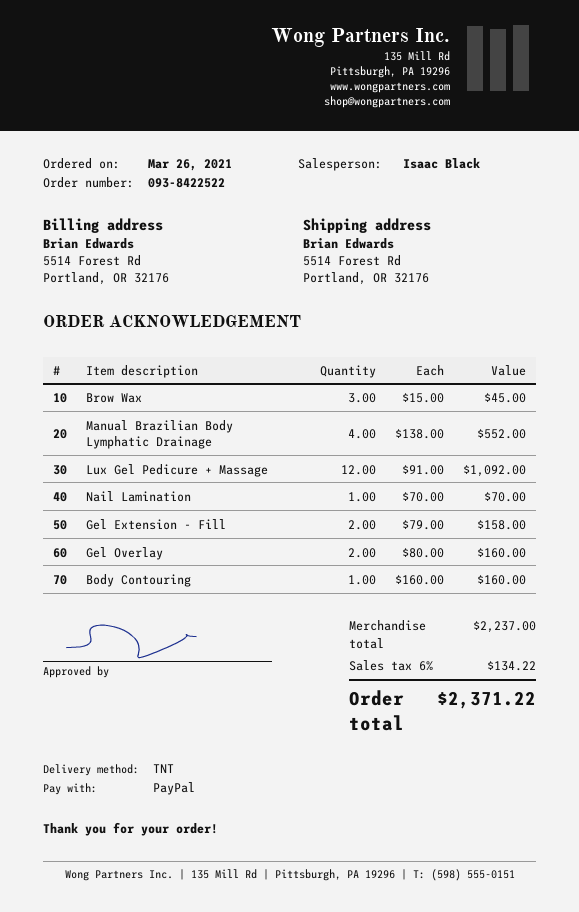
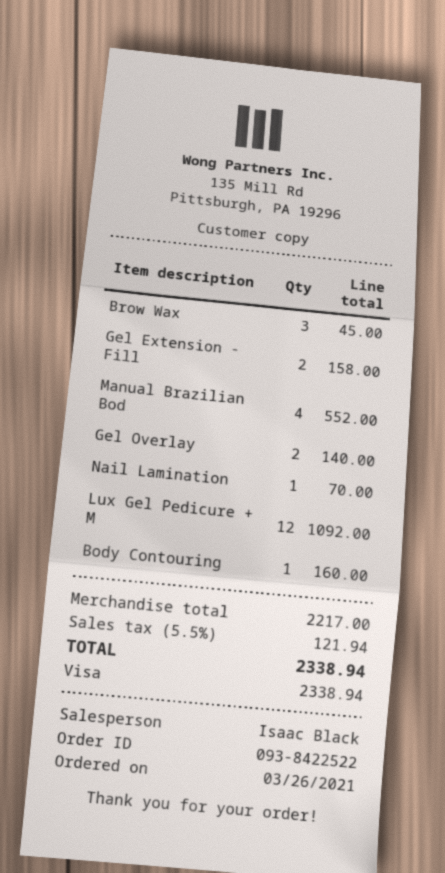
payment method: PayPal -> Visa
Gel Overlay: 2 for 160.00 -> 2 for 140.00
subtotal: 2237.00 -> 2217.00
tax: 6% = 134.22 -> 5.5% = 121.94
total: 2371.22 -> 2338.94

